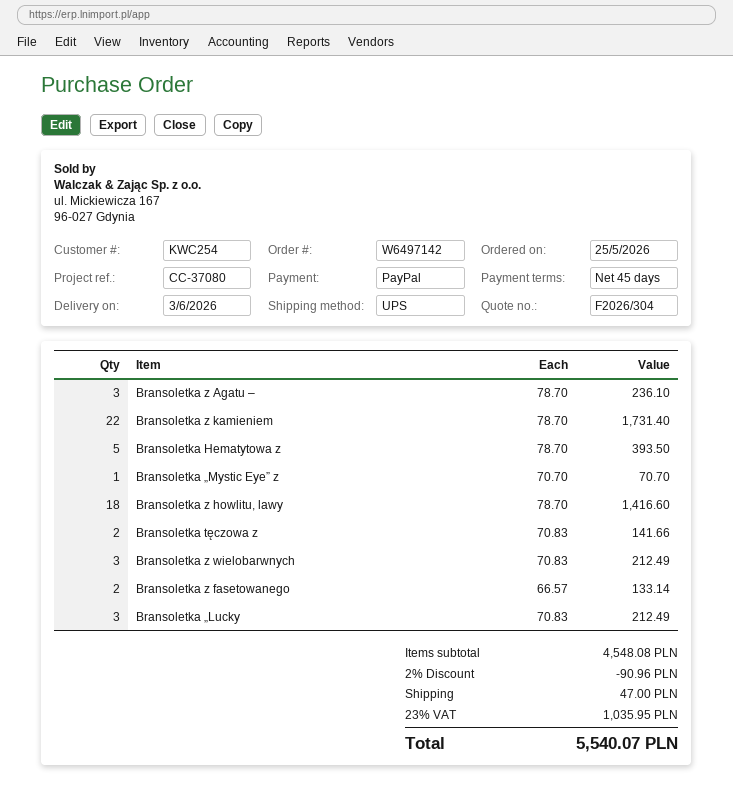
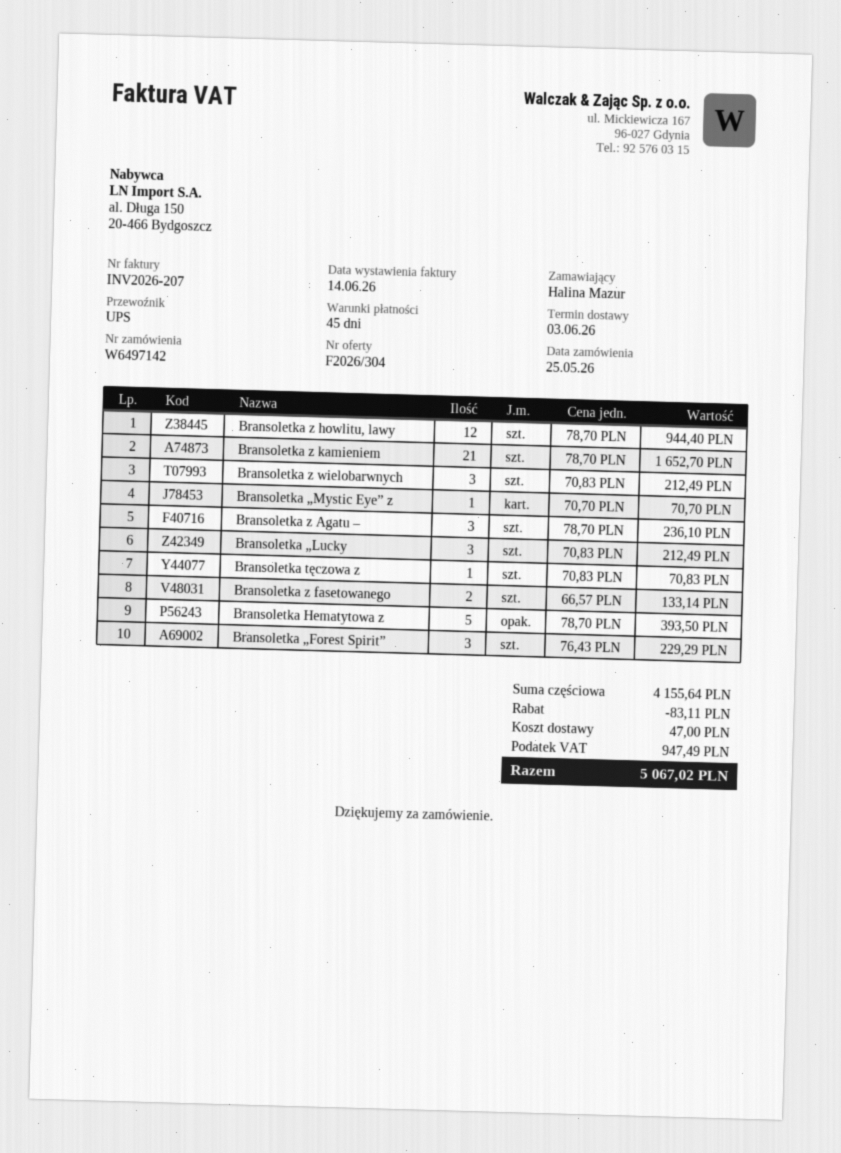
Bransoletka z kamieniem: 22 x 78.70 = 1731.40 -> 21 x 78.70 = 1652.70
Bransoletka z howlitu, lawy: 18 x 78.70 = 1416.60 -> 12 x 78.70 = 944.40
Bransoletka tęczowa z: 2 x 70.83 = 141.66 -> 1 x 70.83 = 70.83
Bransoletka „Forest Spirit”: none -> 3 x 76.43 = 229.29
subtotal: 4548.08 -> 4155.64
discount: 90.96 -> 83.11
tax: 1035.95 -> 947.49
total: 5540.07 -> 5067.02

